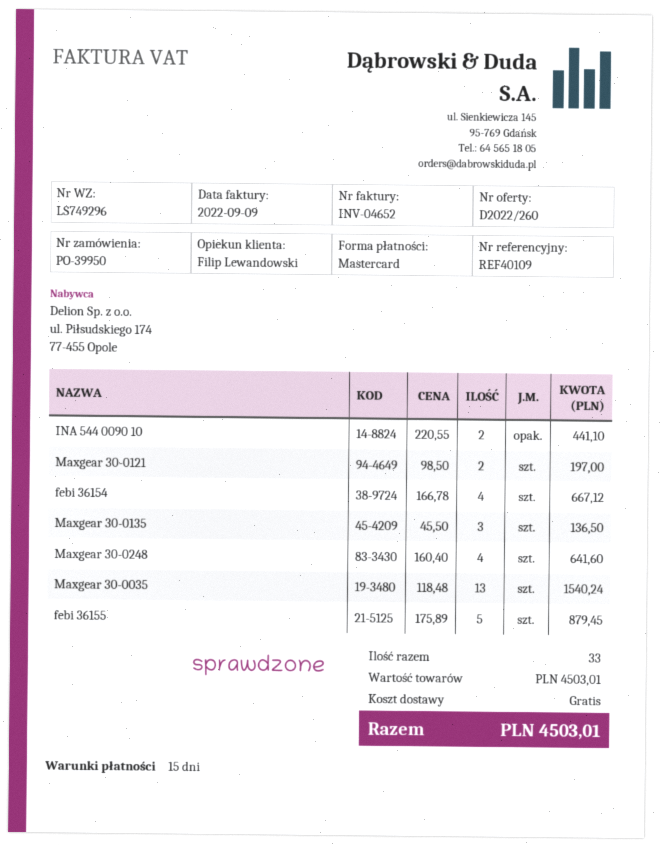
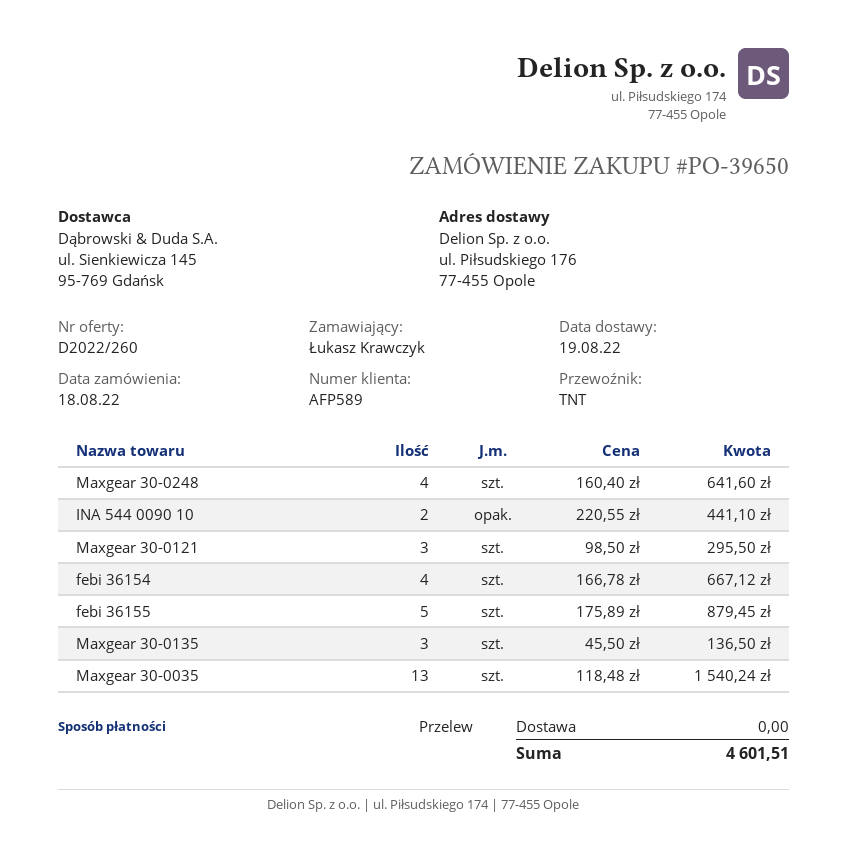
order number: PO-39950 -> PO-39650
payment method: Mastercard -> bank transfer
Maxgear 30-0121: 2 x 98.50 = 197.00 -> 3 x 98.50 = 295.50
total: 4503.01 -> 4601.51

